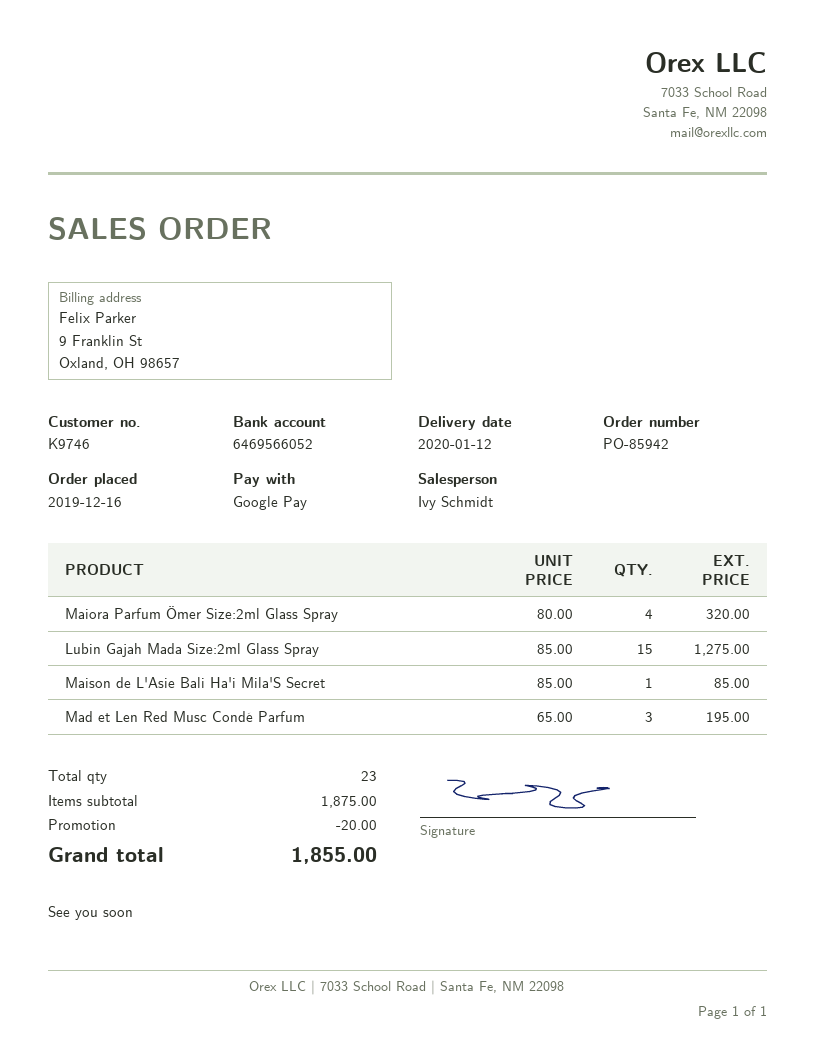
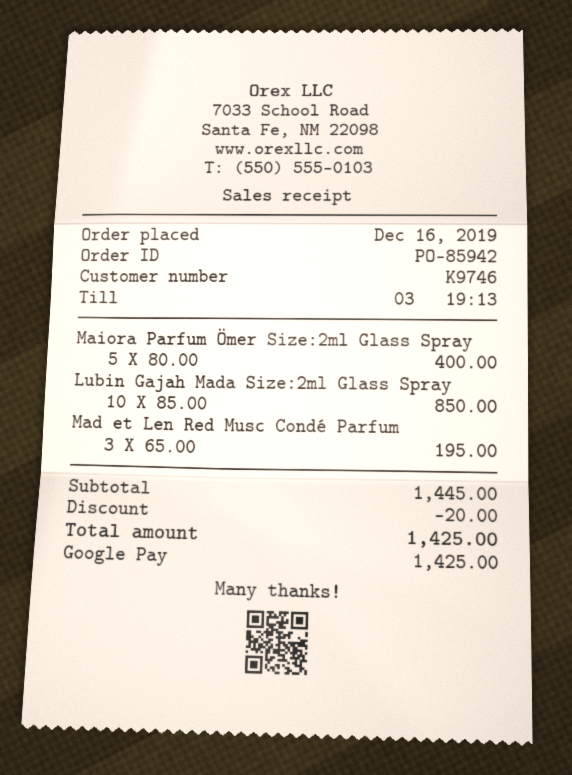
Maiora Parfum Ömer Size:2ml Glass Spray: 4 x 80.00 = 320.00 -> 5 x 80.00 = 400.00
Lubin Gajah Mada Size:2ml Glass Spray: 15 x 85.00 = 1275.00 -> 10 x 85.00 = 850.00
Maison de L'Asie Bali Ha'i Mila'S Secret: 1 x 85.00 = 85.00 -> none
subtotal: 1875.00 -> 1445.00
total: 1855.00 -> 1425.00

